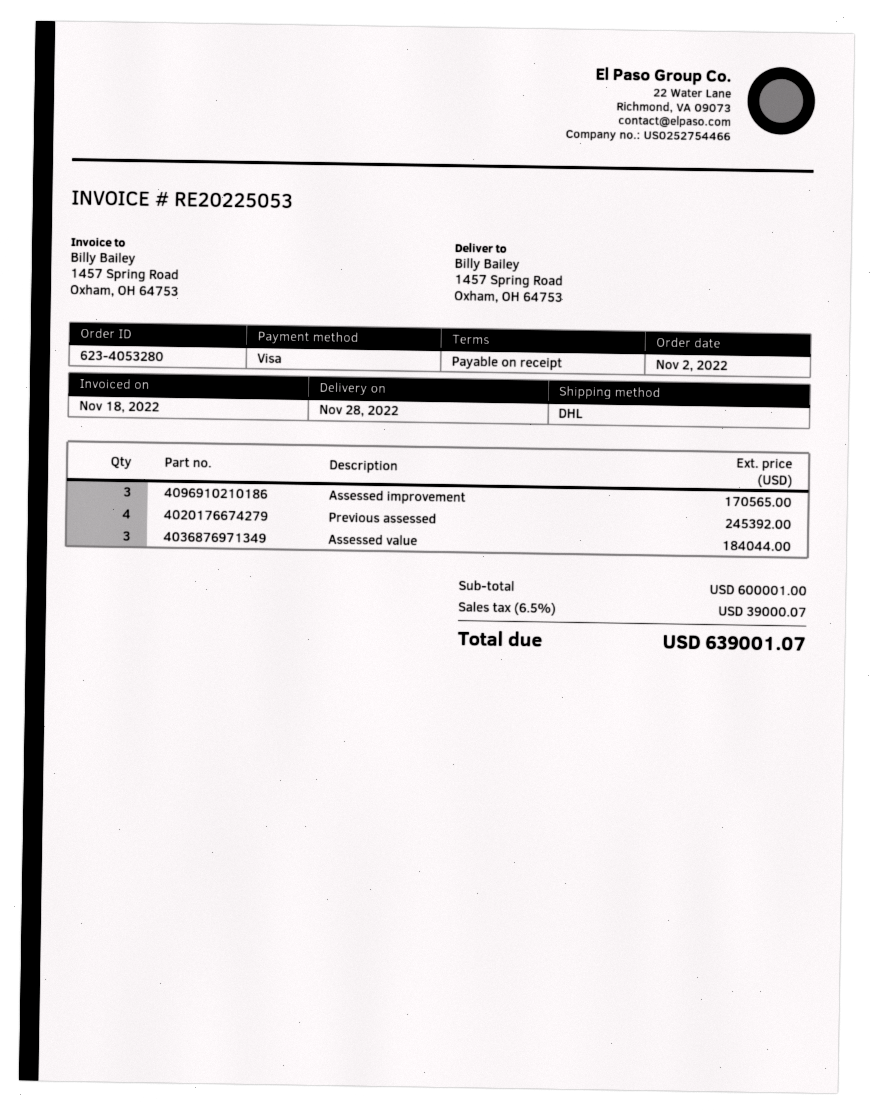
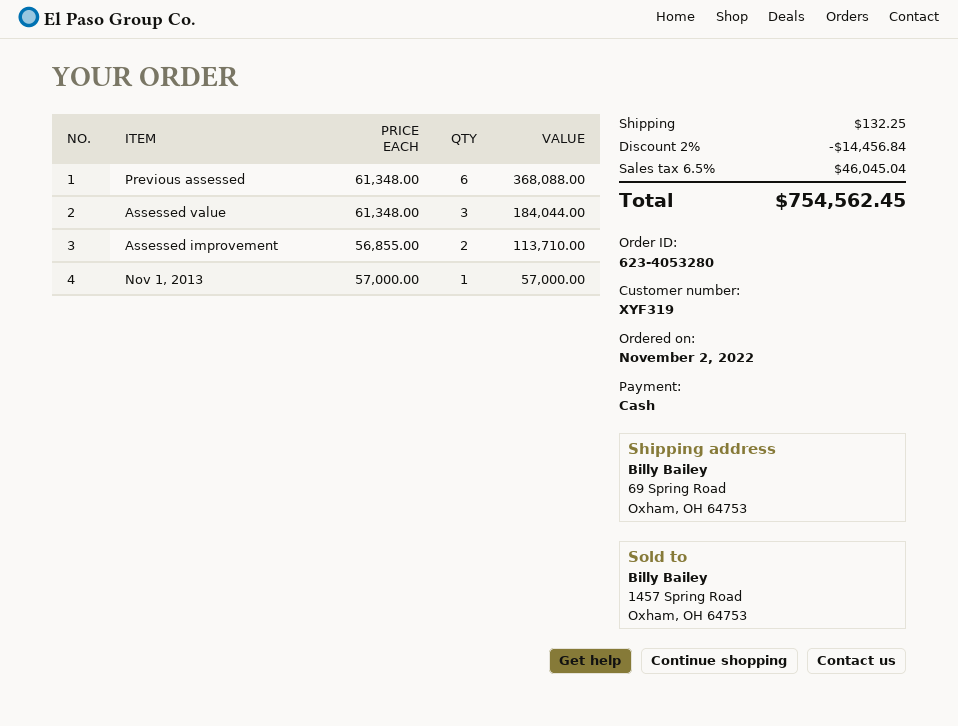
payment method: Visa -> cash
ship to: 1457 Spring Road, Oxham, OH 64753 -> 69 Spring Road, Oxham, OH 64753
Assessed improvement: 3 for 170565.00 -> 2 for 113710.00
Previous assessed: 4 for 245392.00 -> 6 for 368088.00
Nov 1, 2013: none -> 1 for 57000.00
discount: none -> 2% = 14456.84
shipping: none -> 132.25
tax: 6.5% = 39000.07 -> 6.5% = 46045.04
total: 639001.07 -> 754562.45

